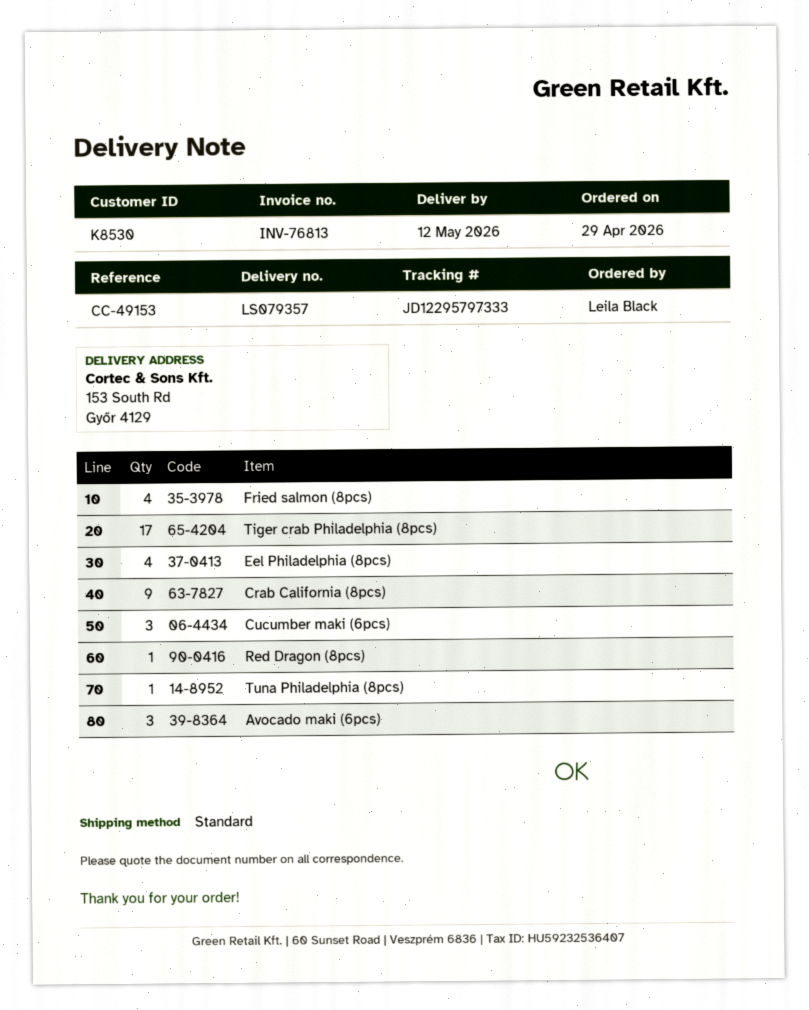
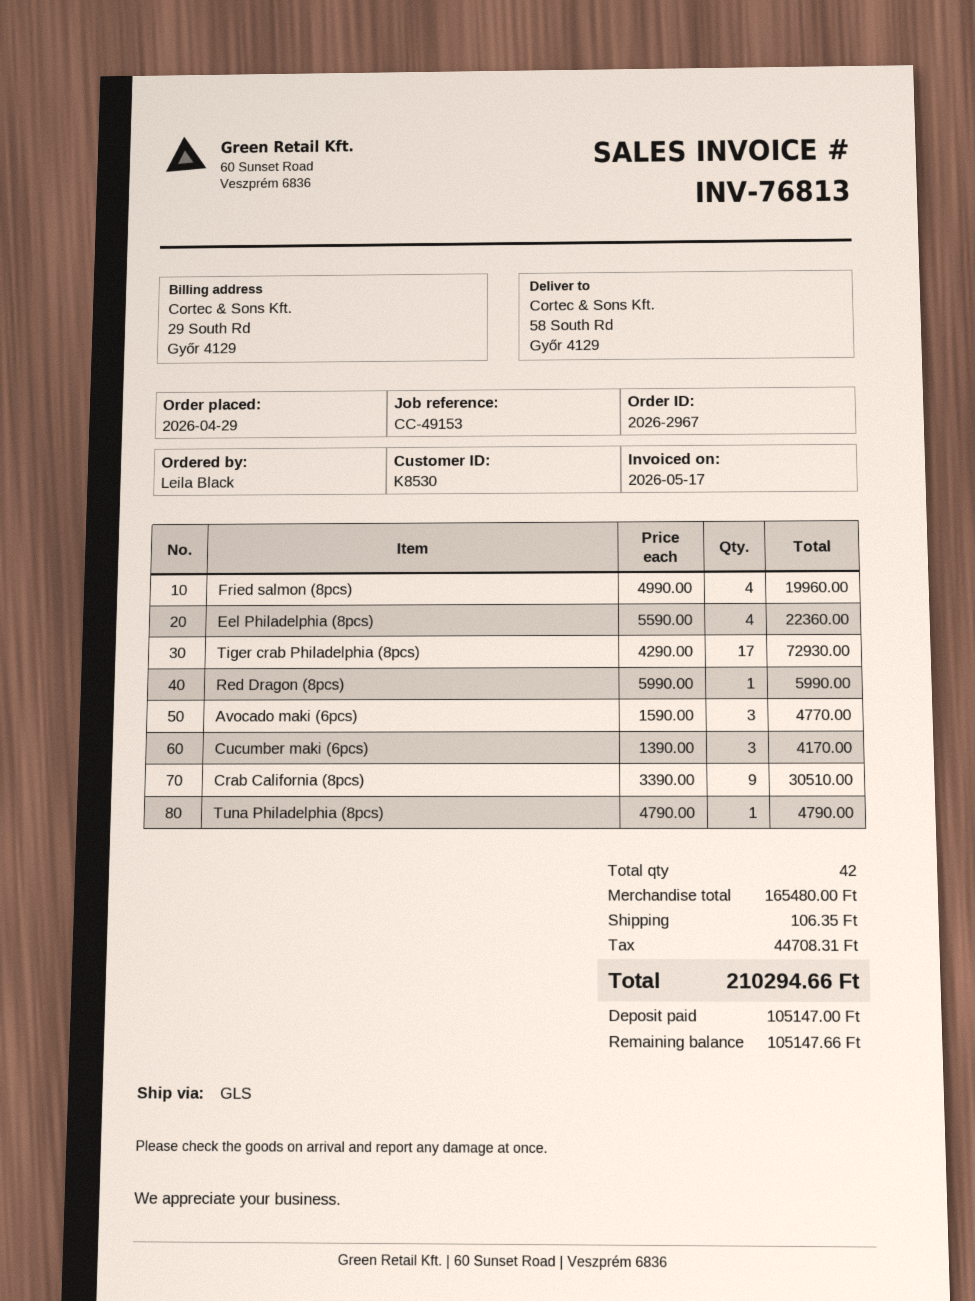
shipping method: standard -> GLS
ship to: 153 South Rd, Győr 4129 -> 58 South Rd, Győr 4129

